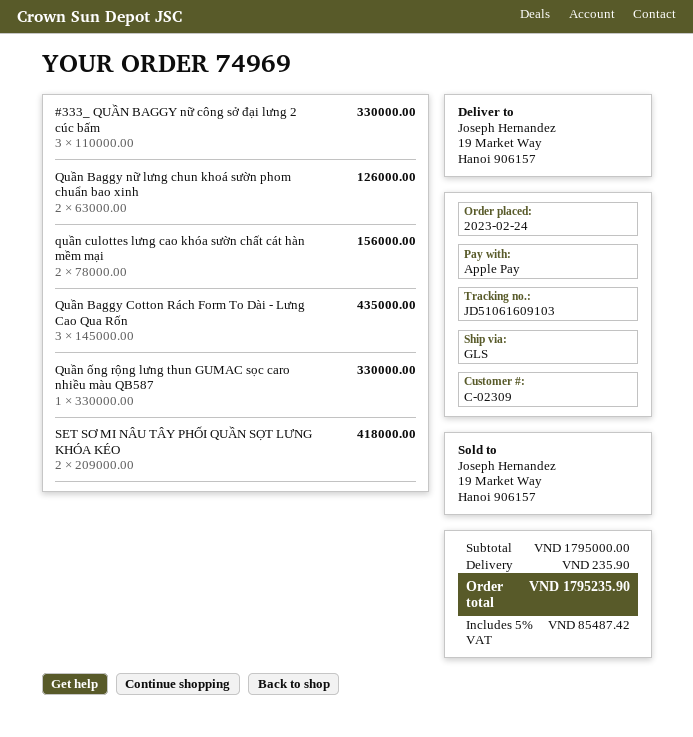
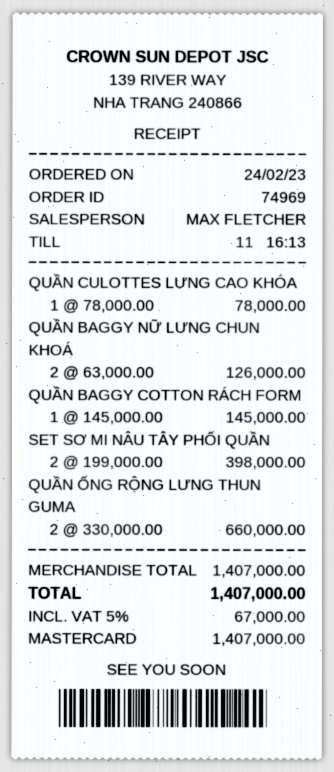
payment method: Apple Pay -> Mastercard
#333_ QUẦN BAGGY nữ công sở đại lưng 2 cúc bấm: 3 x 110000.00 = 330000.00 -> none
quần culottes lưng cao khóa sườn chất cát hàn mềm mại: 2 x 78000.00 = 156000.00 -> 1 x 78000.00 = 78000.00
Quần Baggy Cotton Rách Form To Dài - Lưng Cao Qua Rốn: 3 x 145000.00 = 435000.00 -> 1 x 145000.00 = 145000.00
Quần ống rộng lưng thun GUMAC sọc caro nhiều màu QB587: 1 x 330000.00 = 330000.00 -> 2 x 330000.00 = 660000.00
SET SƠ MI NÂU TÂY PHỐI QUẦN SỌT LƯNG KHÓA KÉO: 2 x 209000.00 = 418000.00 -> 2 x 199000.00 = 398000.00
subtotal: 1795000.00 -> 1407000.00
shipping: 235.90 -> none
tax: 5% = 85487.42 -> 5% = 67000.00
total: 1795235.90 -> 1407000.00

